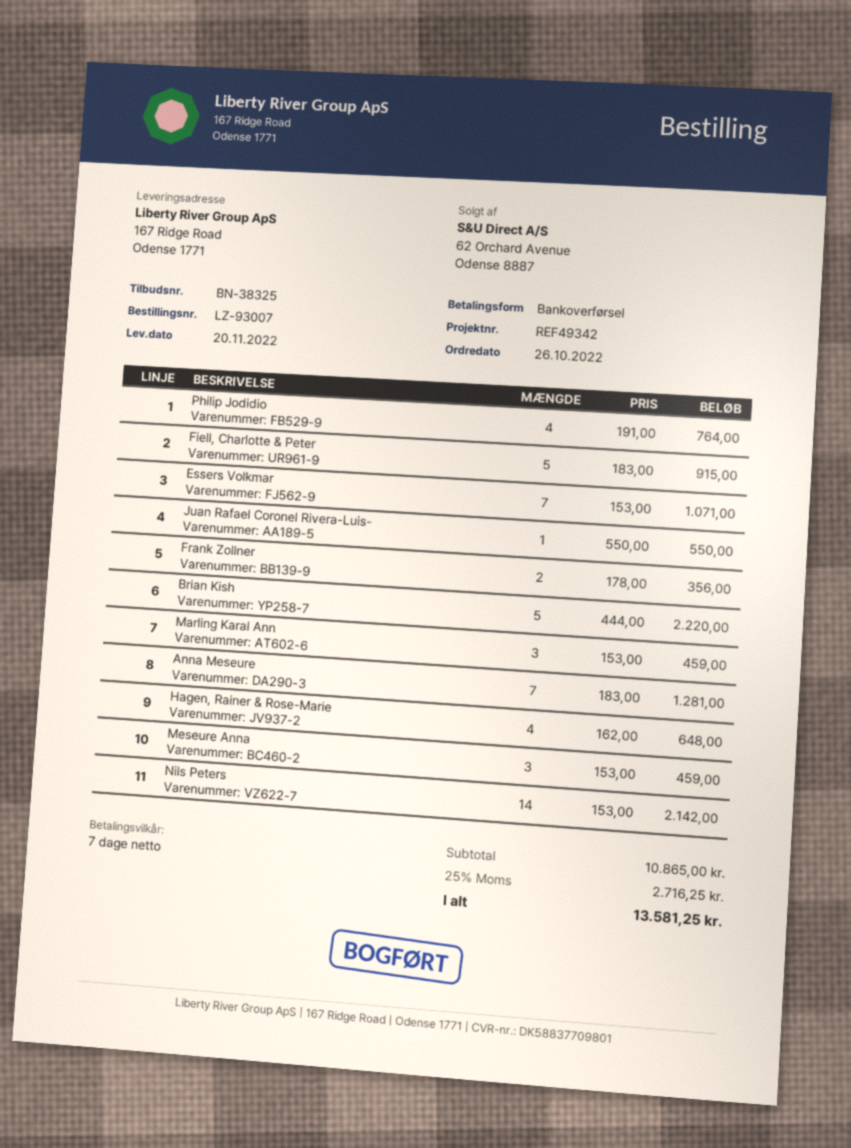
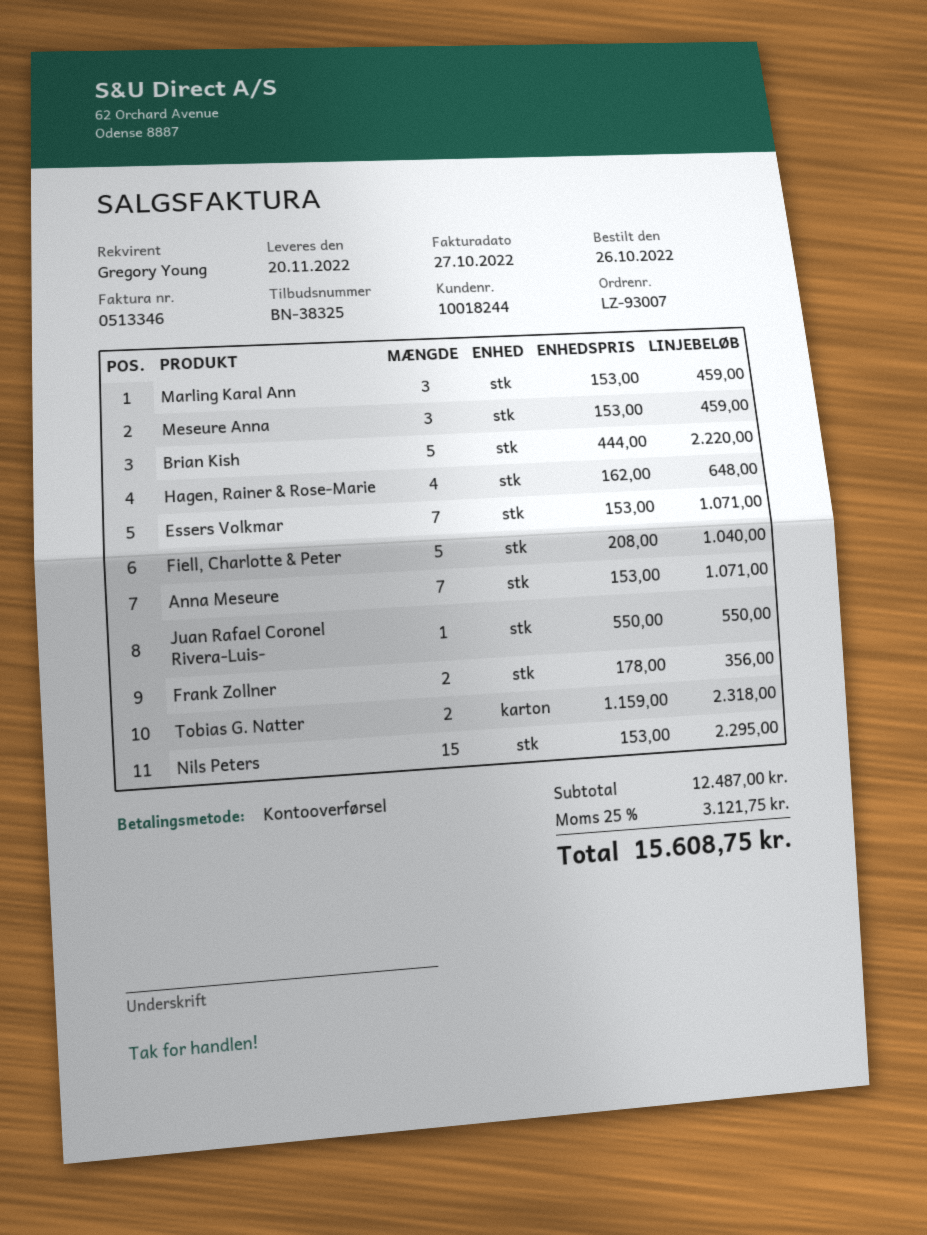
Philip Jodidio: 4 x 191.00 = 764.00 -> none
Fiell, Charlotte & Peter: 5 x 183.00 = 915.00 -> 5 x 208.00 = 1040.00
Anna Meseure: 7 x 183.00 = 1281.00 -> 7 x 153.00 = 1071.00
Nils Peters: 14 x 153.00 = 2142.00 -> 15 x 153.00 = 2295.00
Tobias G. Natter: none -> 2 x 1159.00 = 2318.00
subtotal: 10865.00 -> 12487.00
tax: 25% = 2716.25 -> 25% = 3121.75
total: 13581.25 -> 15608.75

